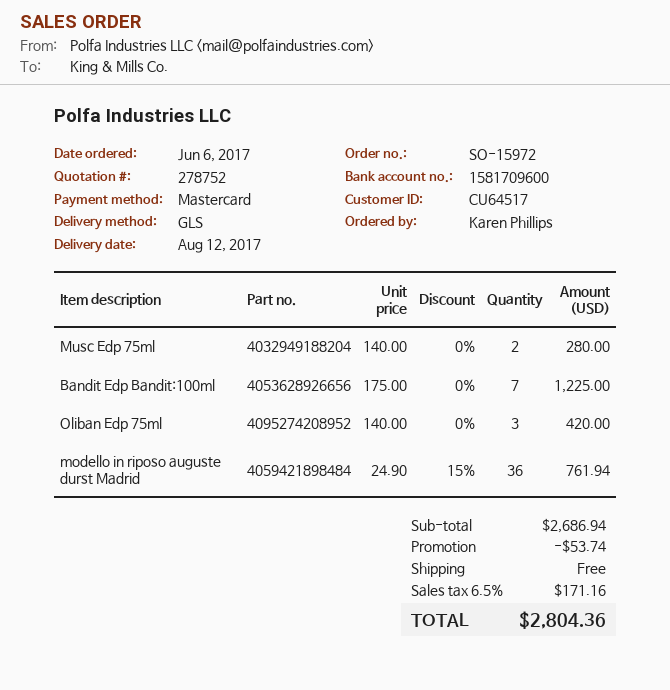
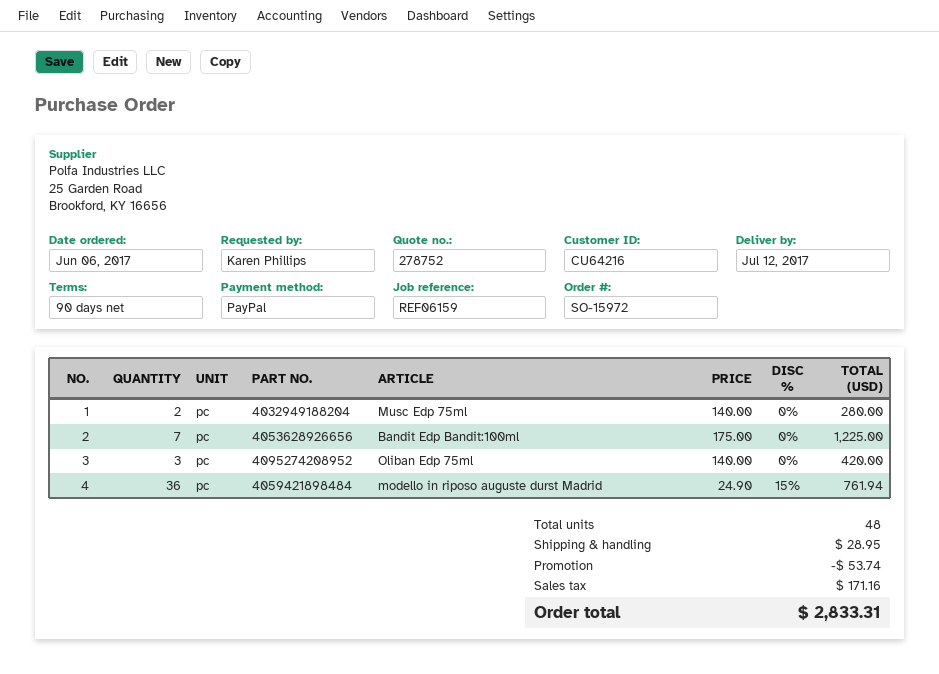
delivery date: 2017-08-12 -> 2017-07-12
customer number: CU64517 -> CU64216
payment method: Mastercard -> PayPal
shipping: 0.00 -> 28.95
total: 2804.36 -> 2833.31

